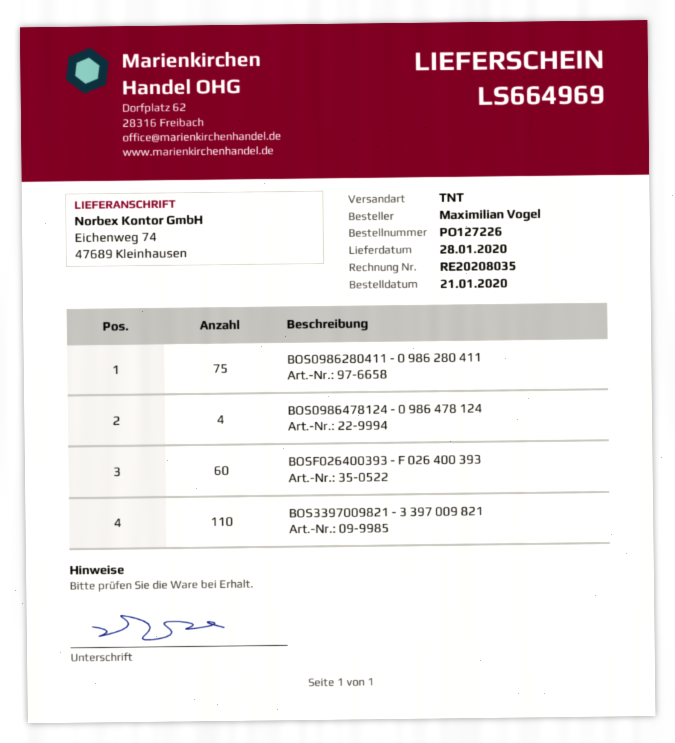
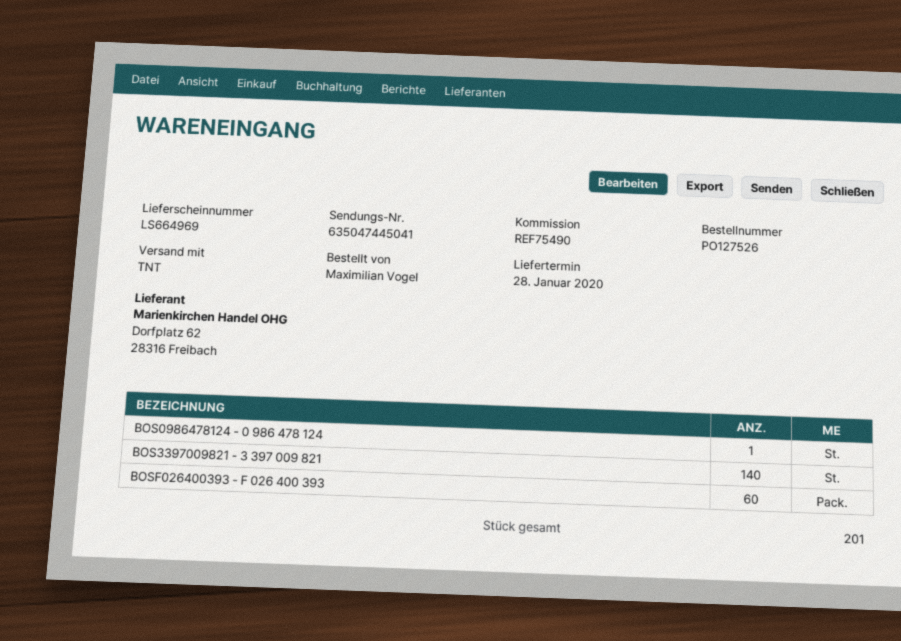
order number: PO127226 -> PO127526
BOS0986280411 - 0 986 280 411: 75 -> none
BOS0986478124 - 0 986 478 124: 4 -> 1
BOS3397009821 - 3 397 009 821: 110 -> 140

